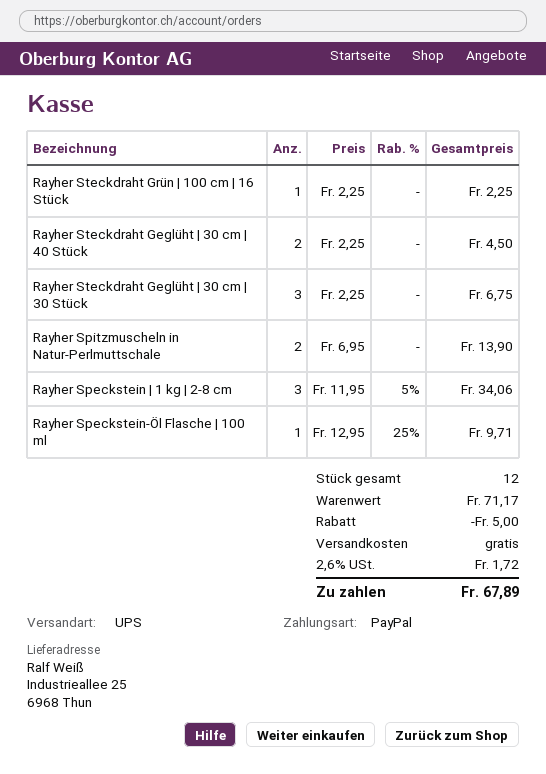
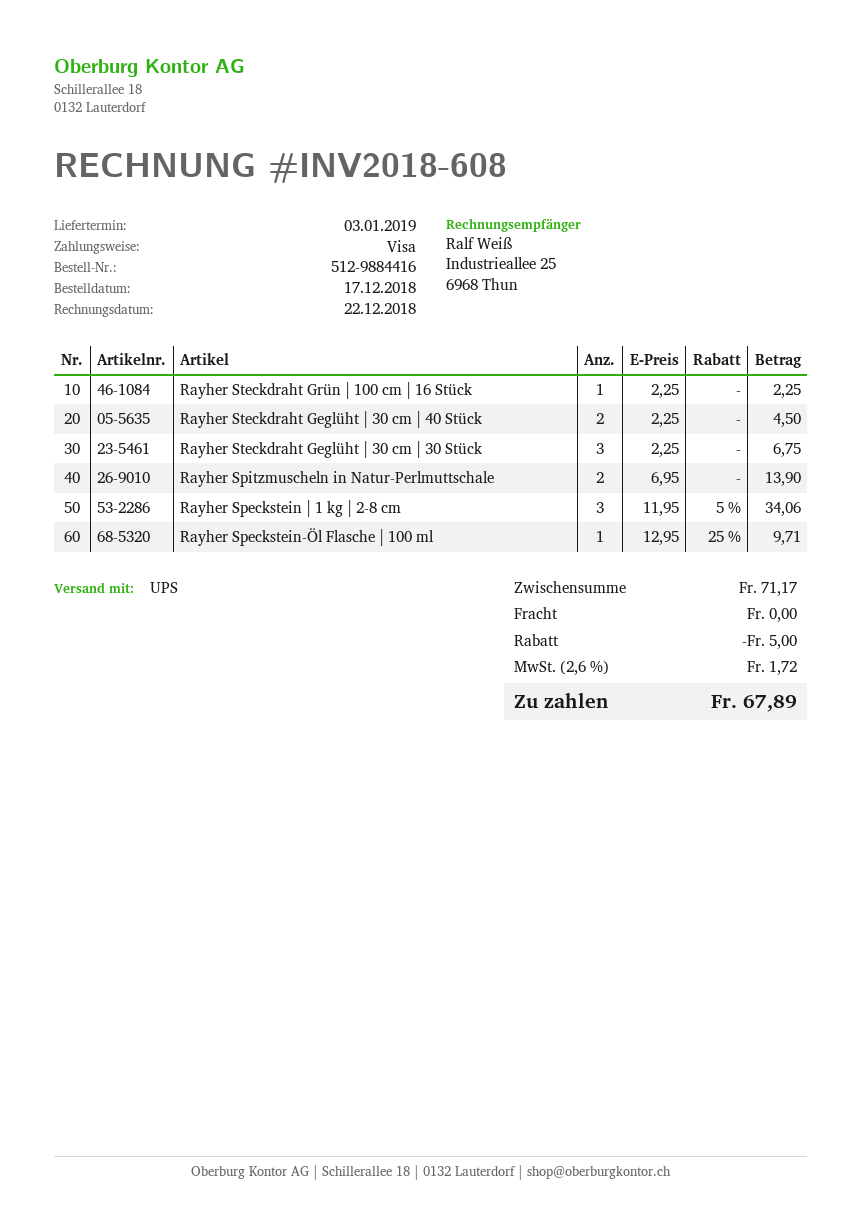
payment method: PayPal -> Visa

